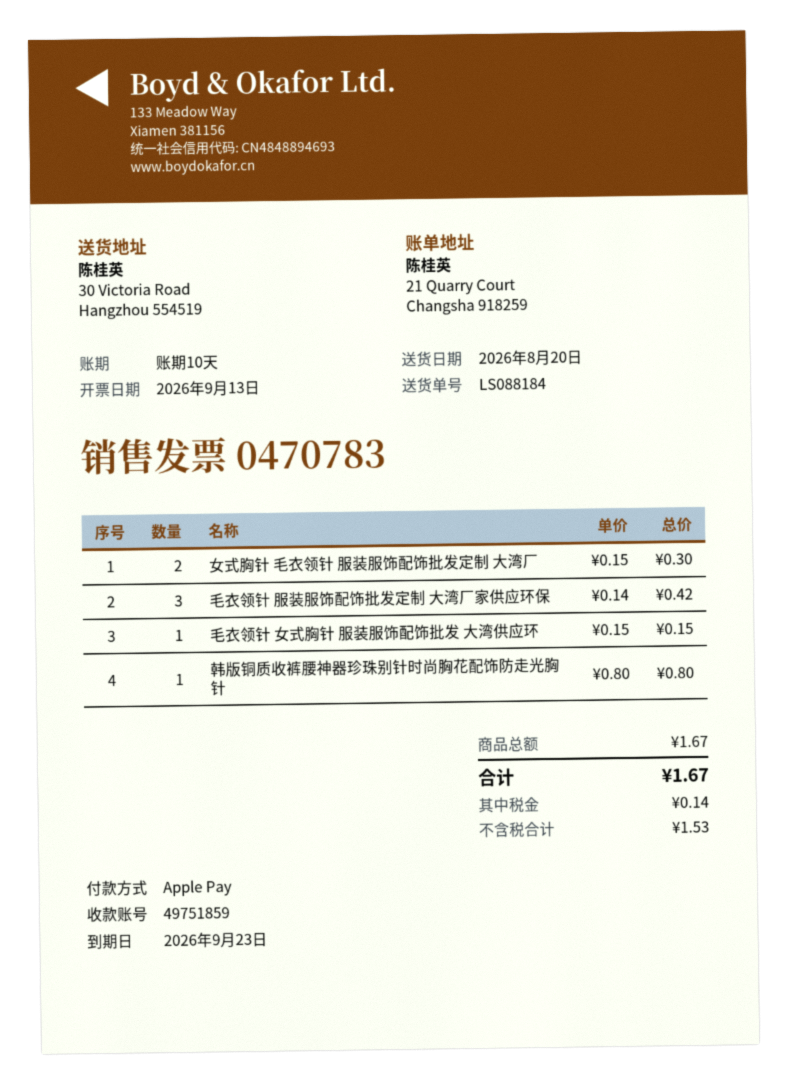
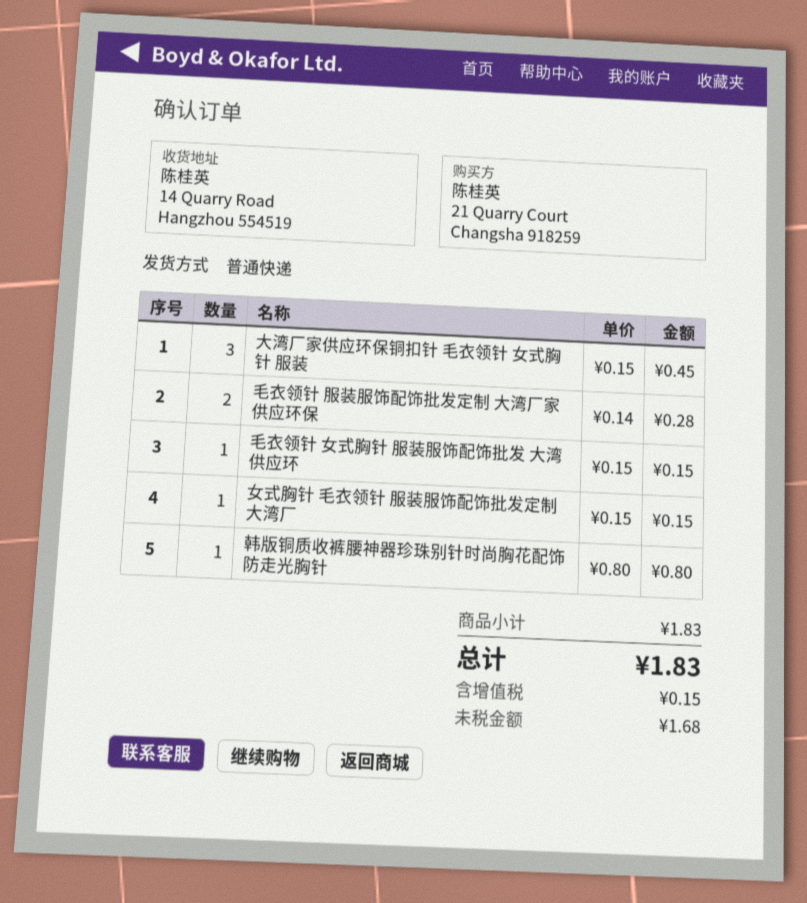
ship to: 30 Victoria Road, Hangzhou 554519 -> 14 Quarry Road, Hangzhou 554519
女式胸针 毛衣领针 服装服饰配饰批发定制 大湾厂: 2 x 0.15 = 0.30 -> 1 x 0.15 = 0.15
毛衣领针 服装服饰配饰批发定制 大湾厂家供应环保: 3 x 0.14 = 0.42 -> 2 x 0.14 = 0.28
大湾厂家供应环保铜扣针 毛衣领针 女式胸针 服装: none -> 3 x 0.15 = 0.45
subtotal: 1.67 -> 1.83
net: 1.53 -> 1.68
tax: 0.14 -> 0.15
total: 1.67 -> 1.83

